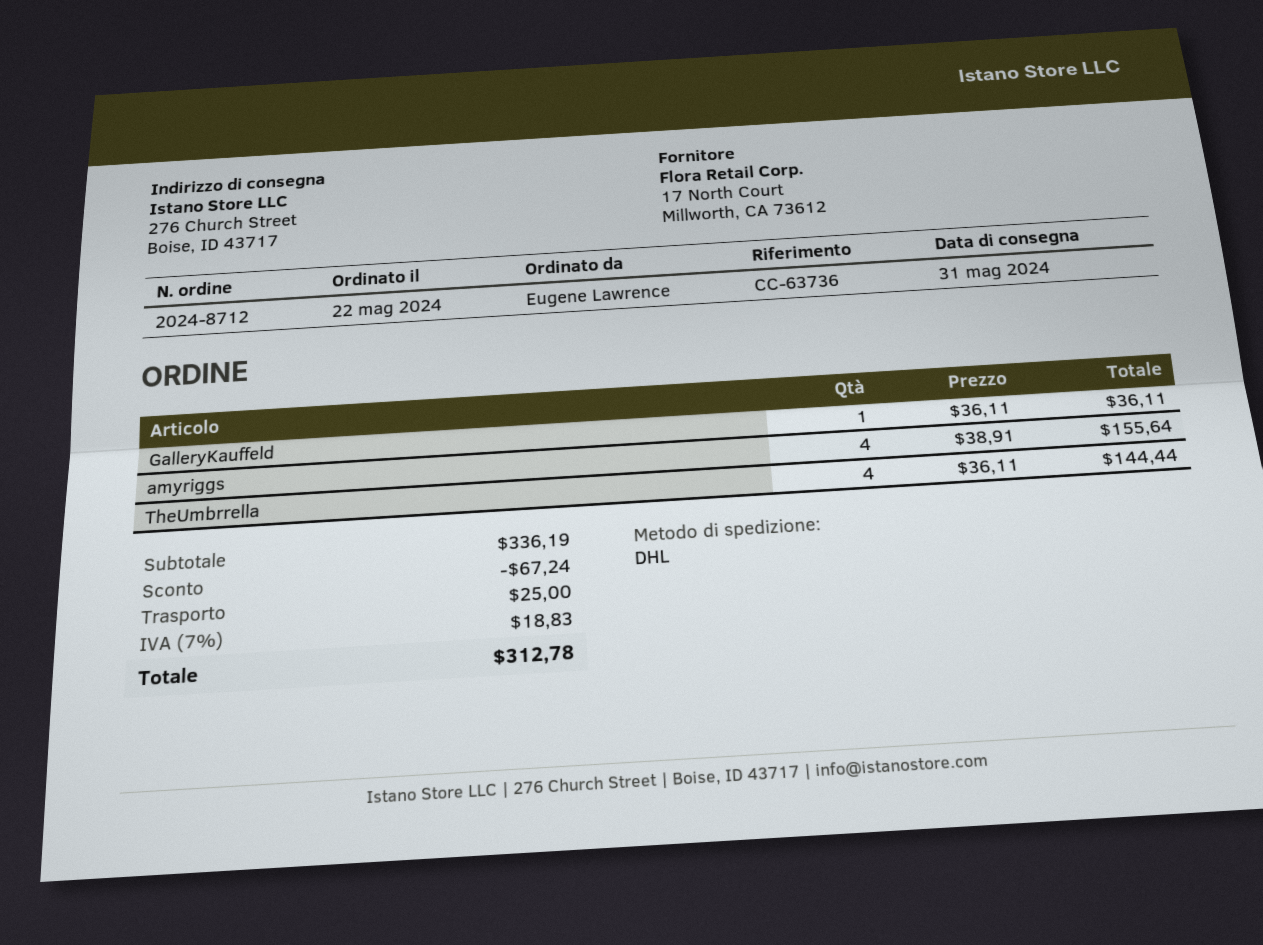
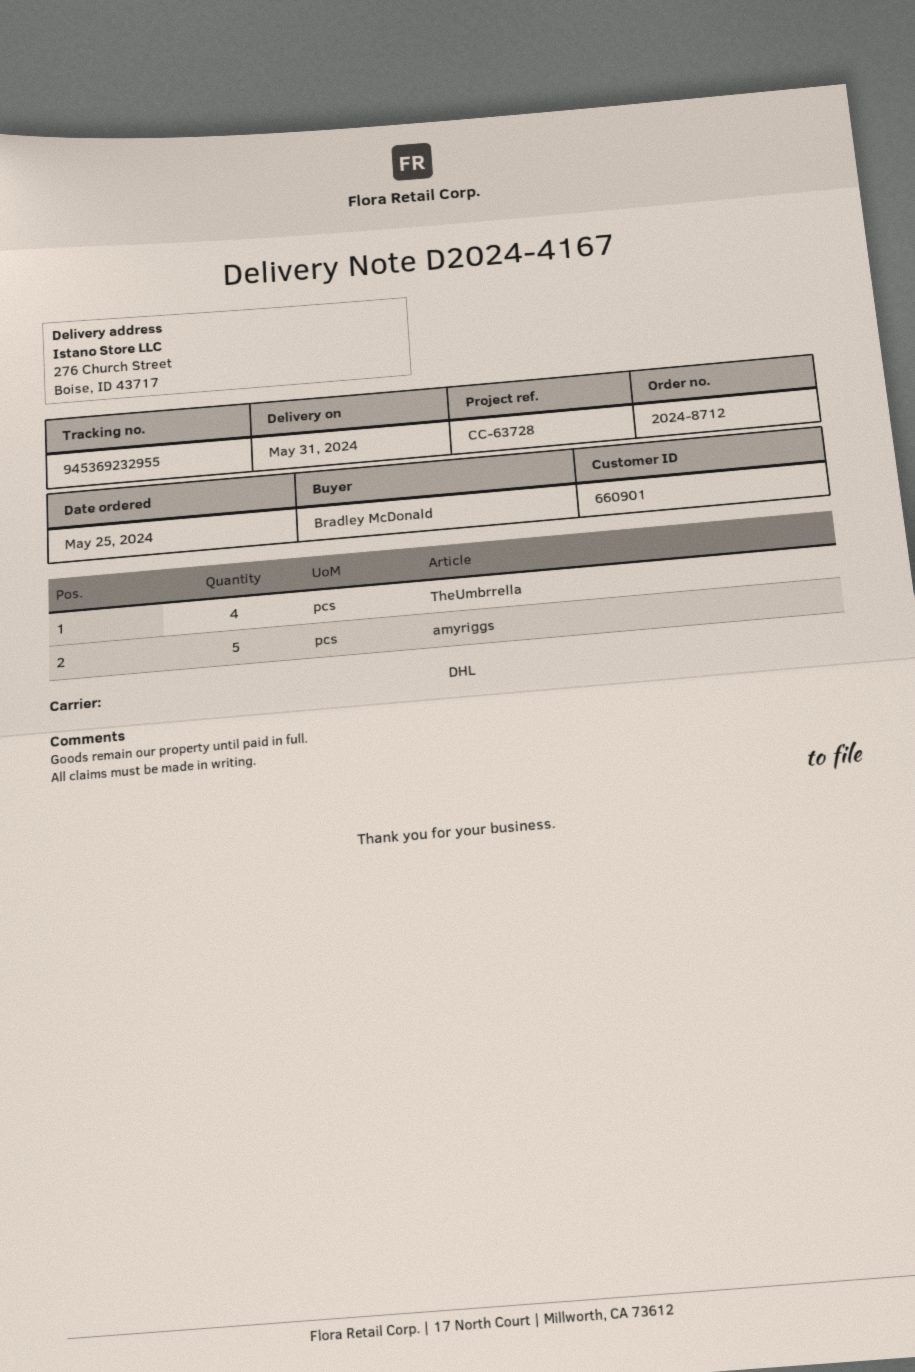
order date: 2024-05-22 -> 2024-05-25
reference: CC-63736 -> CC-63728
ordered by: Eugene Lawrence -> Bradley McDonald
GalleryKauffeld: 1 -> none
amyriggs: 4 -> 5

